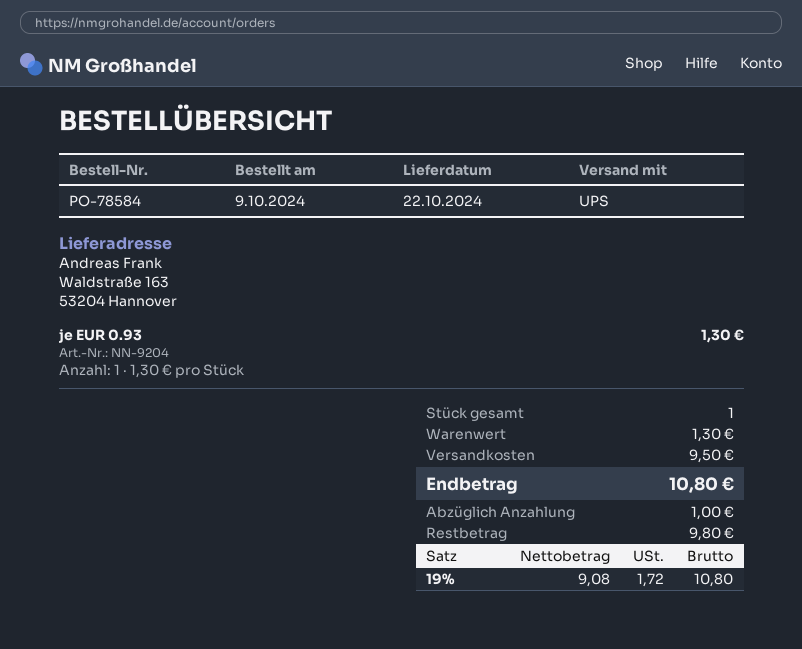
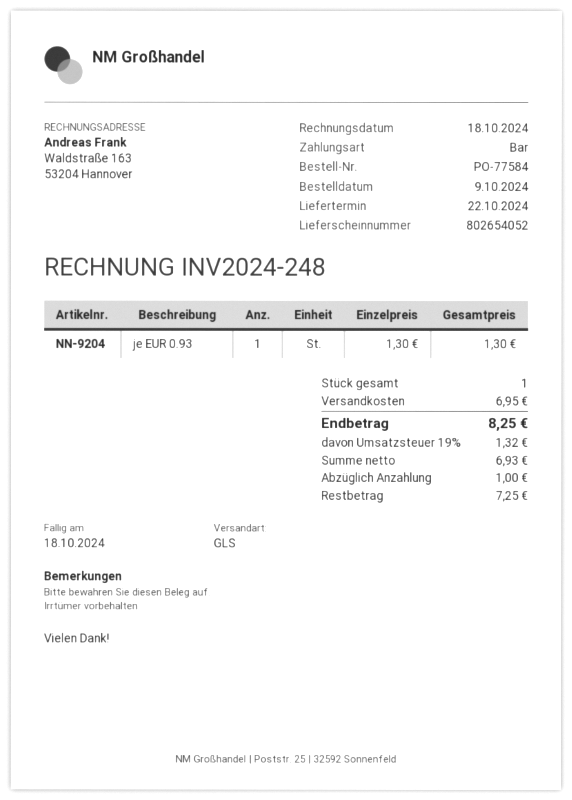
order number: PO-78584 -> PO-77584
shipping method: UPS -> GLS
shipping: 9.50 -> 6.95
net: 9.08 -> 6.93
tax: 19% = 1.72 -> 19% = 1.32
total: 10.80 -> 8.25
balance: 9.80 -> 7.25

